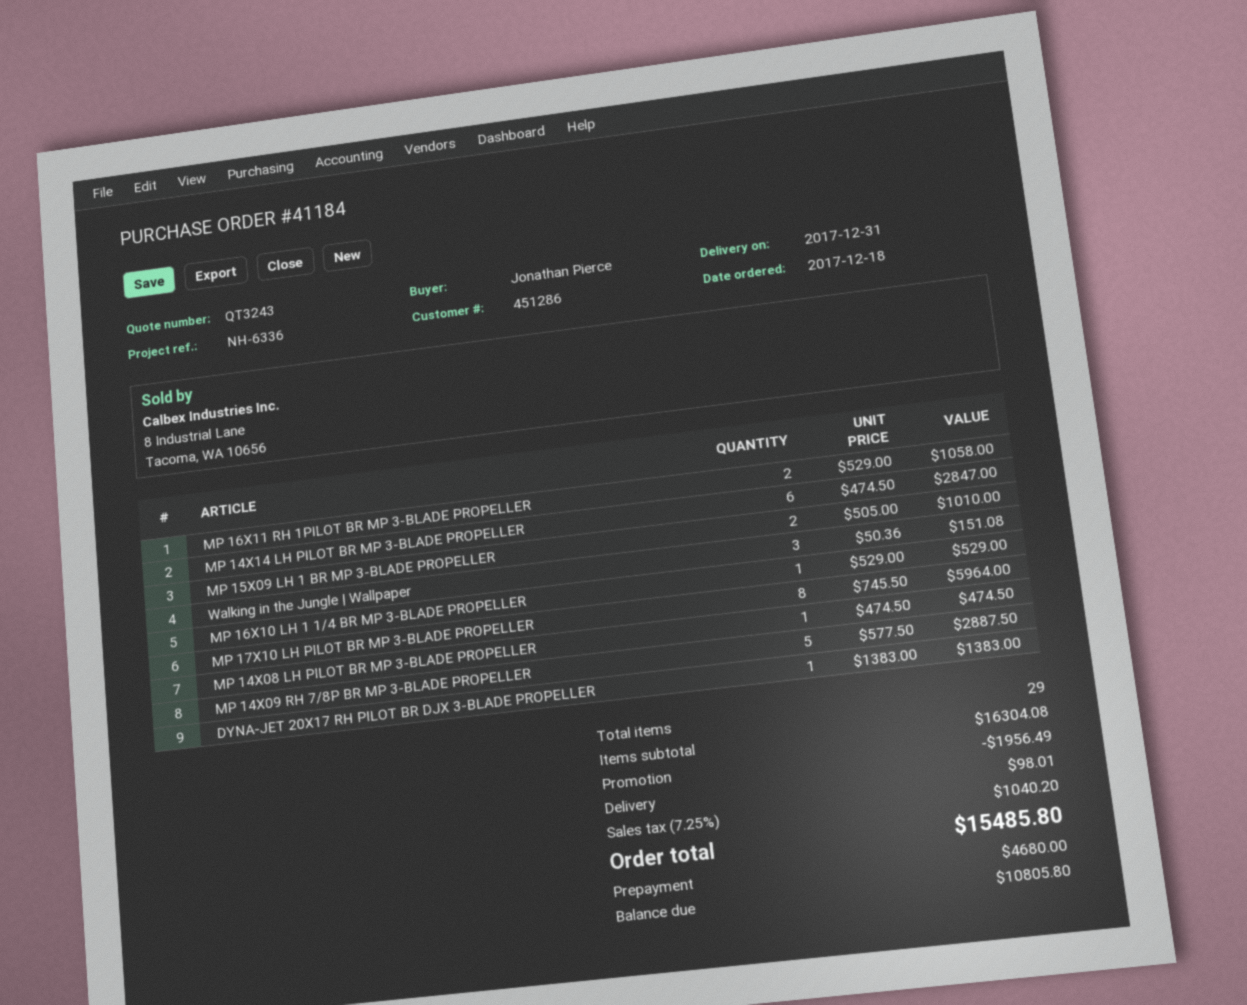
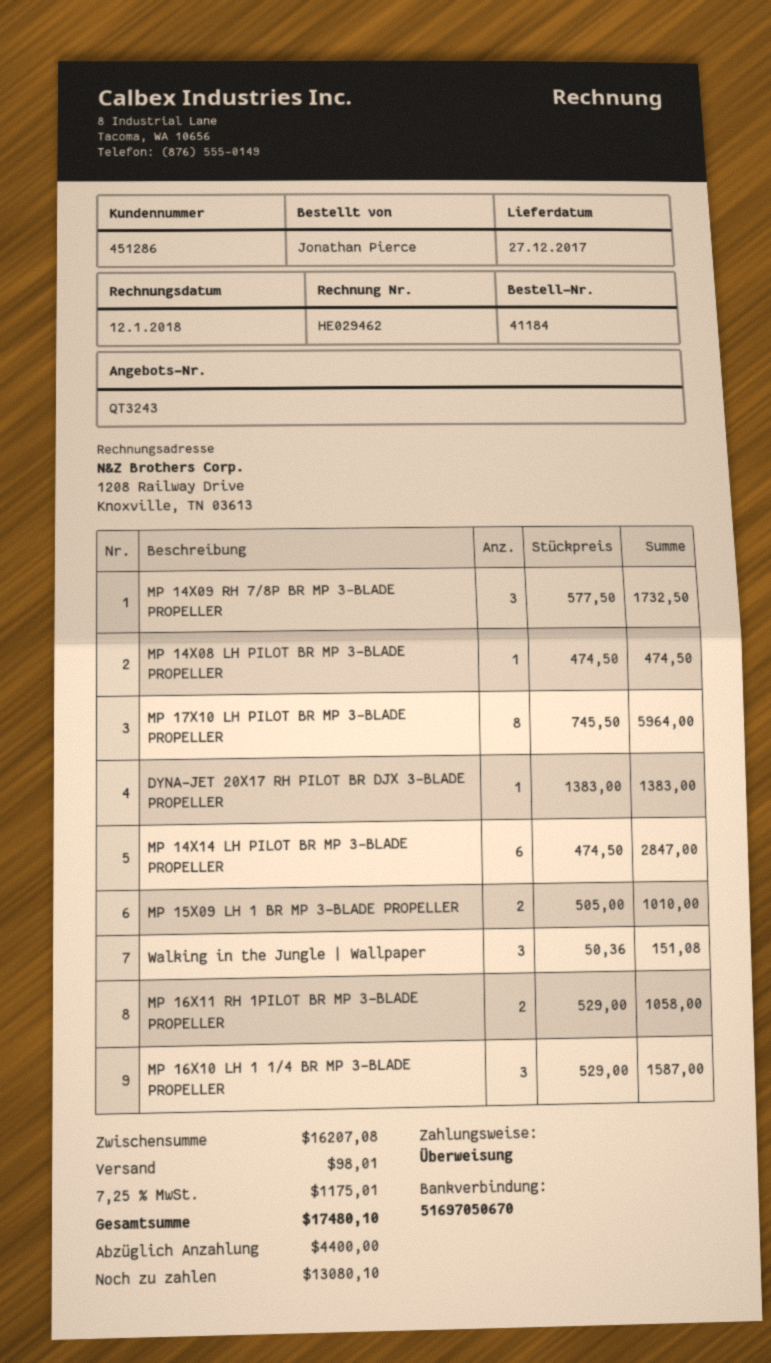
delivery date: 2017-12-31 -> 2017-12-27
MP 16X10 LH 1 1/4 BR MP 3-BLADE PROPELLER: 1 x 529.00 = 529.00 -> 3 x 529.00 = 1587.00
MP 14X09 RH 7/8P BR MP 3-BLADE PROPELLER: 5 x 577.50 = 2887.50 -> 3 x 577.50 = 1732.50
subtotal: 16304.08 -> 16207.08
discount: 1956.49 -> none
tax: 7.25% = 1040.20 -> 7.25% = 1175.01
total: 15485.80 -> 17480.10
deposit: 4680.00 -> 4400.00
balance: 10805.80 -> 13080.10

